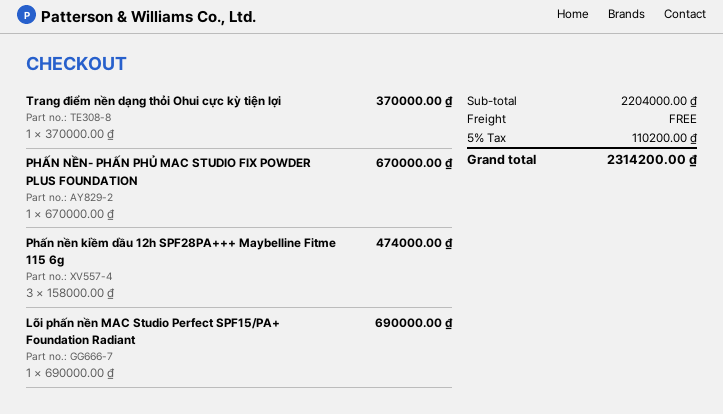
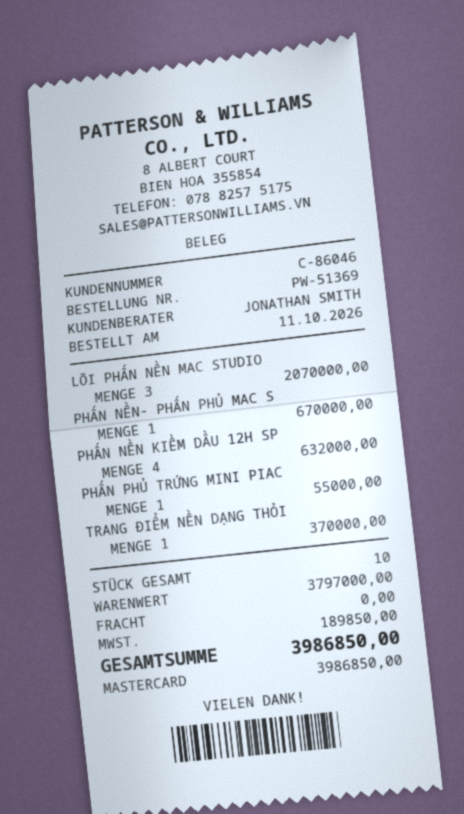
Phấn nền kiềm dầu 12h SPF28PA+++ Maybelline Fitme 115 6g: 3 for 474000.00 -> 4 for 632000.00
Lõi phấn nền MAC Studio Perfect SPF15/PA+ Foundation Radiant: 1 for 690000.00 -> 3 for 2070000.00
PHẤN PHỦ TRỨNG MINI PIAC: none -> 1 for 55000.00
subtotal: 2204000.00 -> 3797000.00
tax: 110200.00 -> 189850.00
total: 2314200.00 -> 3986850.00

